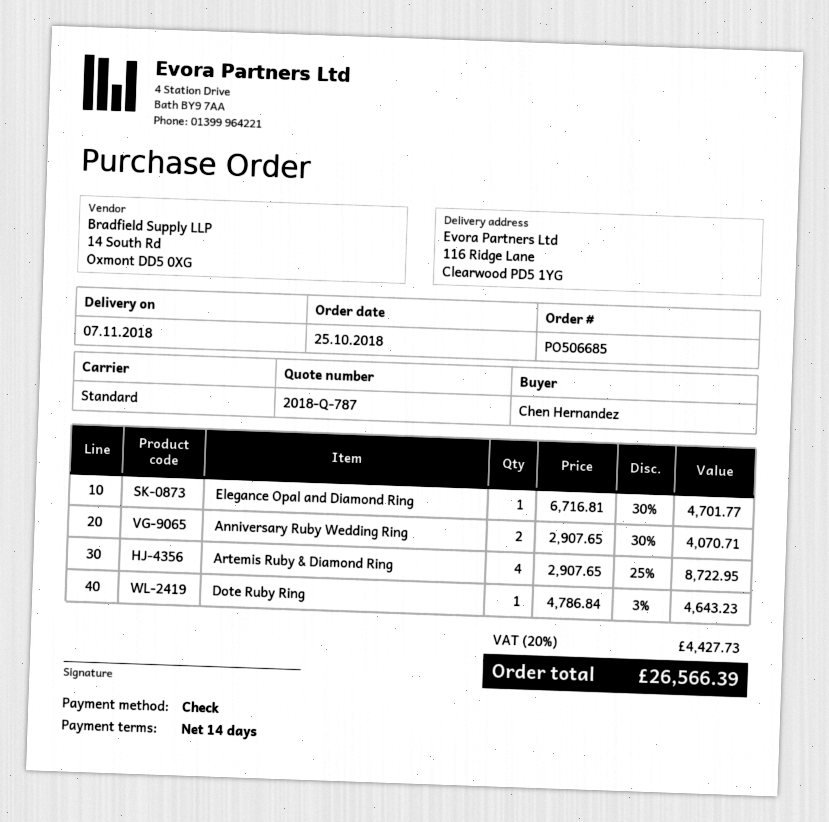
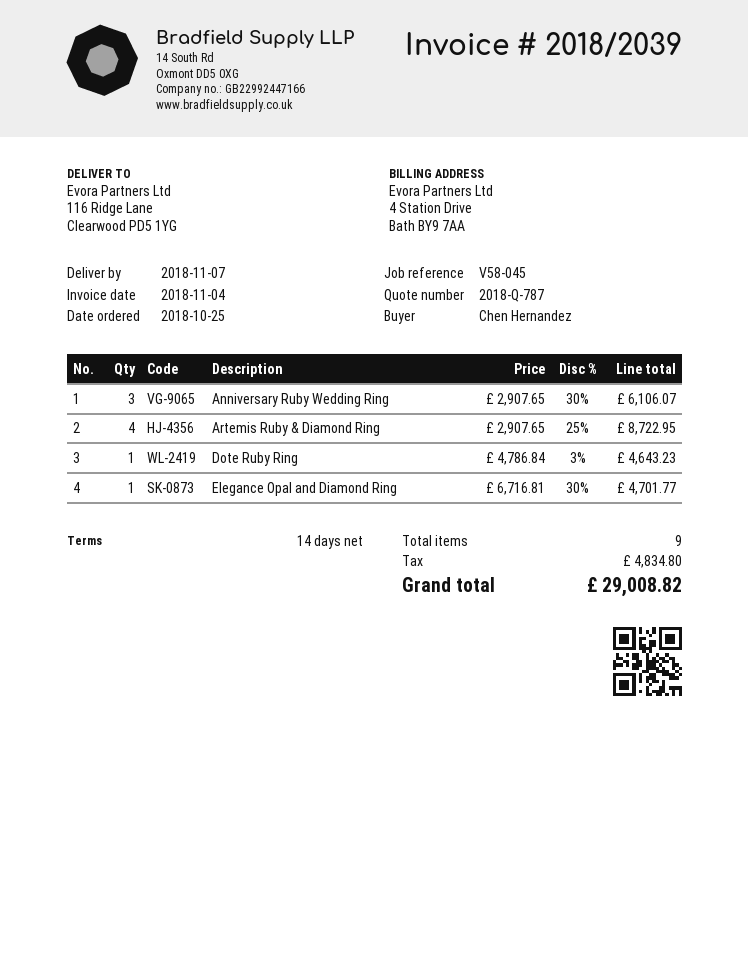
Anniversary Ruby Wedding Ring: 2 x 2907.65 - 30% = 4070.71 -> 3 x 2907.65 - 30% = 6106.07
tax: 4427.73 -> 4834.80
total: 26566.39 -> 29008.82

